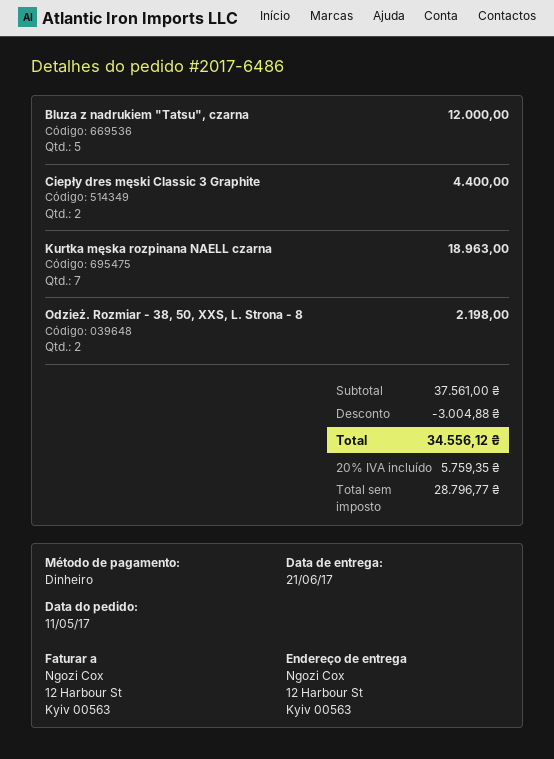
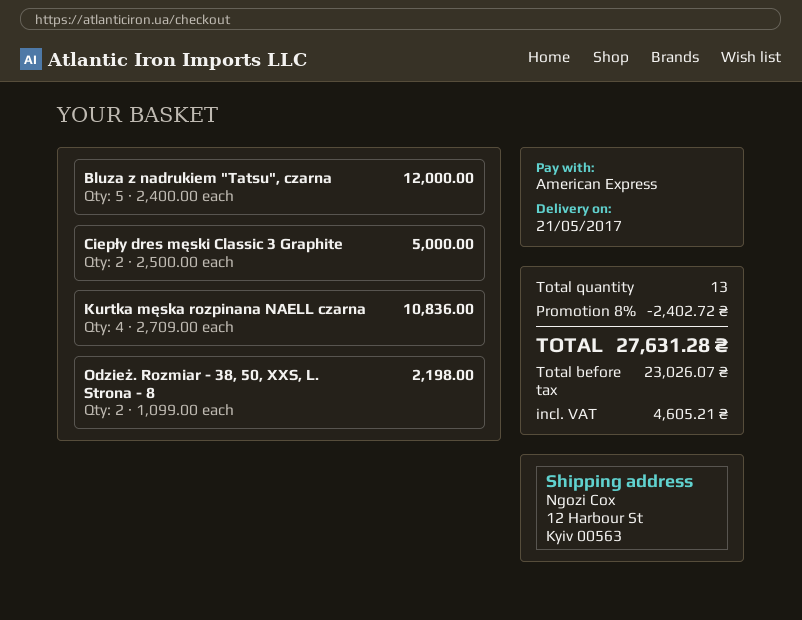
delivery date: 2017-06-21 -> 2017-05-21
payment method: cash -> American Express
Ciepły dres męski Classic 3 Graphite: 2 for 4400.00 -> 2 for 5000.00
Kurtka męska rozpinana NAELL czarna: 7 for 18963.00 -> 4 for 10836.00
discount: 3004.88 -> 2402.72
net: 28796.77 -> 23026.07
tax: 5759.35 -> 4605.21
total: 34556.12 -> 27631.28

